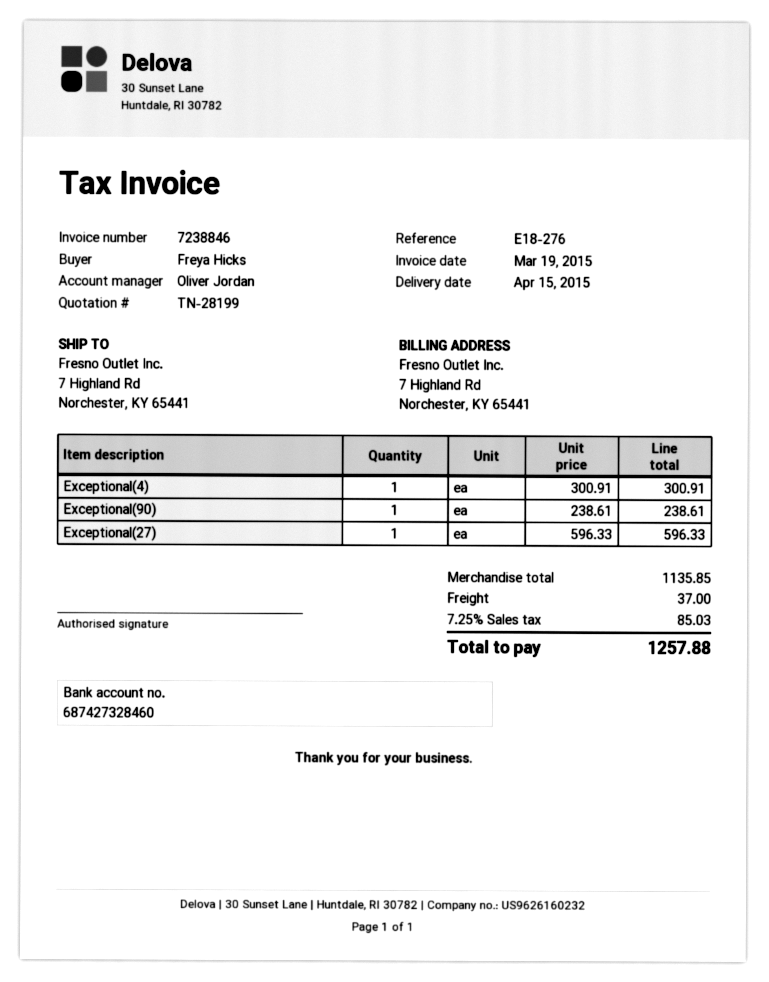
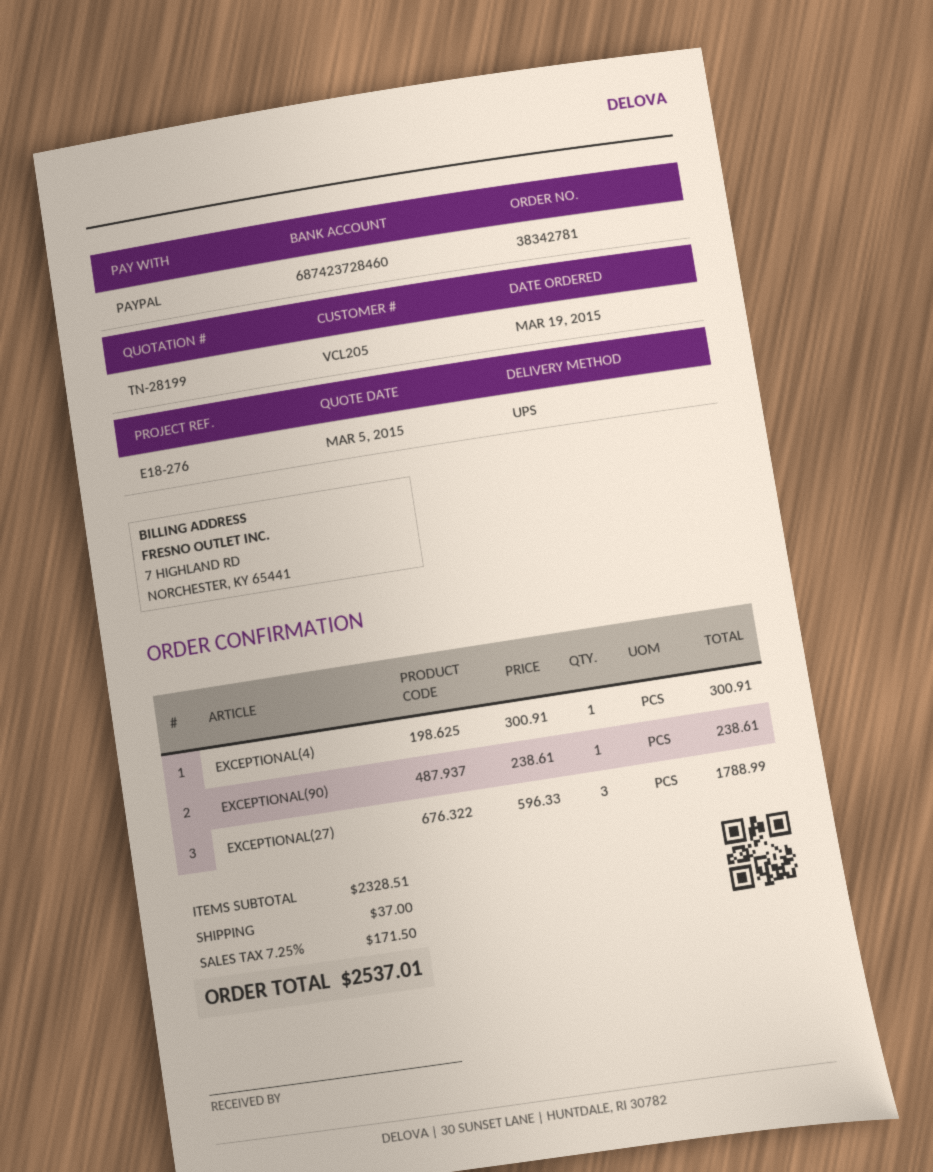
bank account: 687427328460 -> 687423728460
Exceptional(27): 1 x 596.33 = 596.33 -> 3 x 596.33 = 1788.99
subtotal: 1135.85 -> 2328.51
tax: 7.25% = 85.03 -> 7.25% = 171.50
total: 1257.88 -> 2537.01

